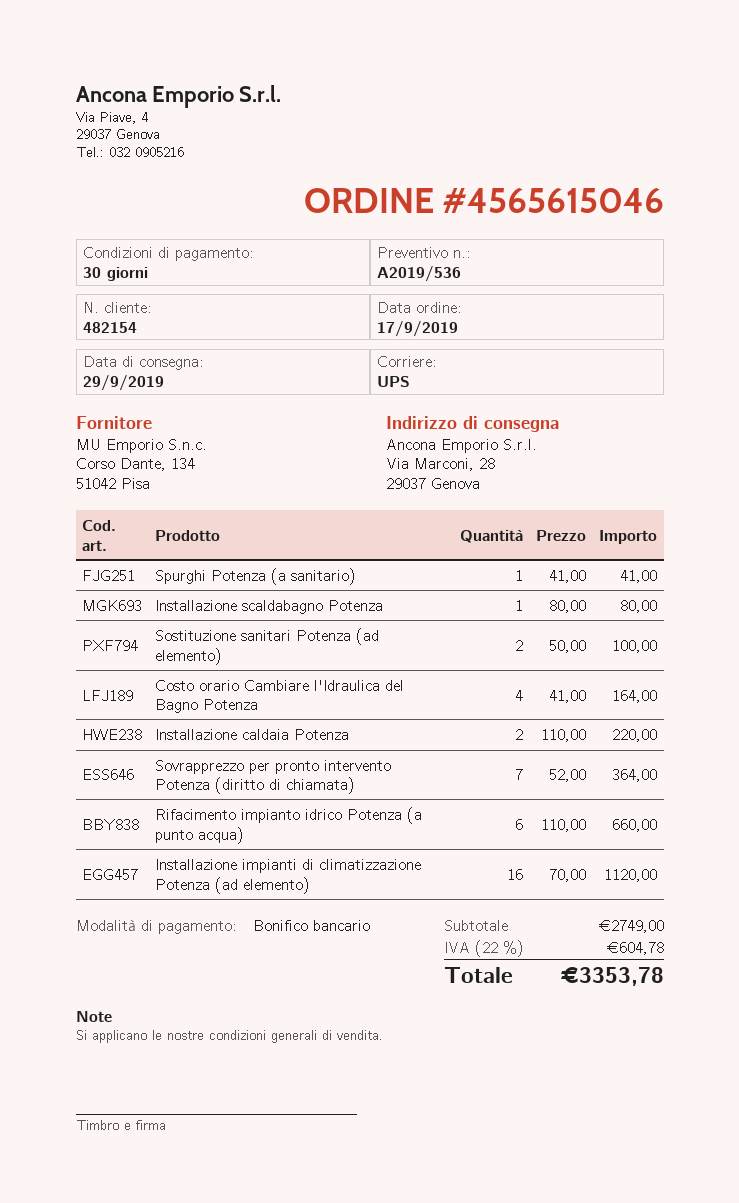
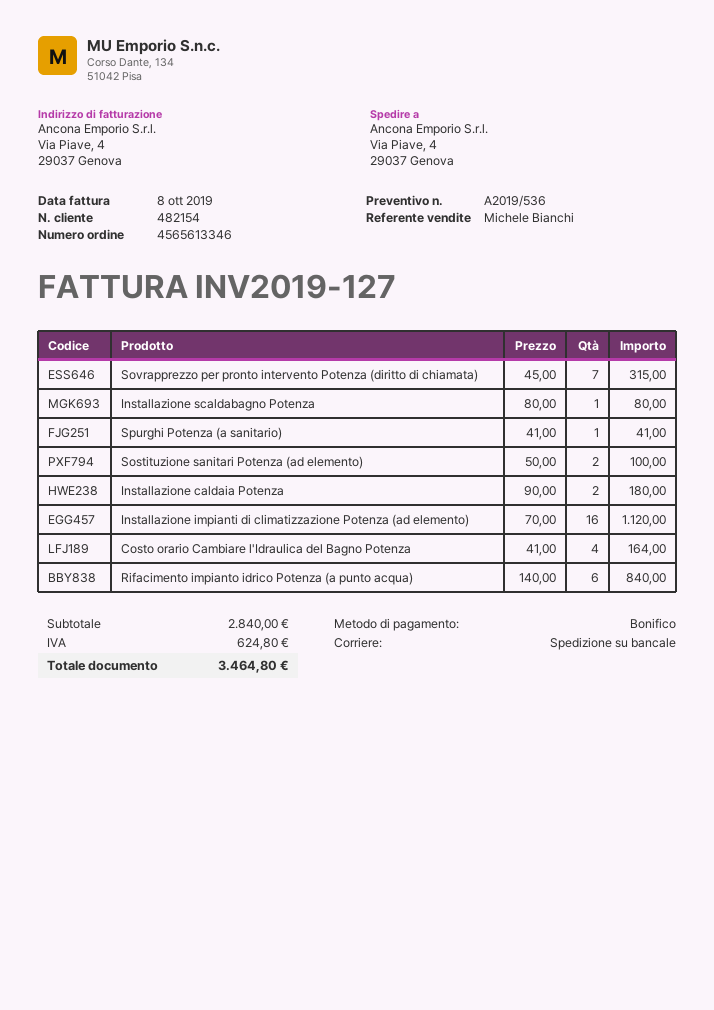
order number: 4565615046 -> 4565613346
shipping method: UPS -> pallet freight
ship to: Via Marconi, 28, 29037 Genova -> Via Piave, 4, 29037 Genova
Installazione caldaia Potenza: 2 x 110.00 = 220.00 -> 2 x 90.00 = 180.00
Sovrapprezzo per pronto intervento Potenza (diritto di chiamata): 7 x 52.00 = 364.00 -> 7 x 45.00 = 315.00
Rifacimento impianto idrico Potenza (a punto acqua): 6 x 110.00 = 660.00 -> 6 x 140.00 = 840.00
subtotal: 2749.00 -> 2840.00
tax: 604.78 -> 624.80
total: 3353.78 -> 3464.80

